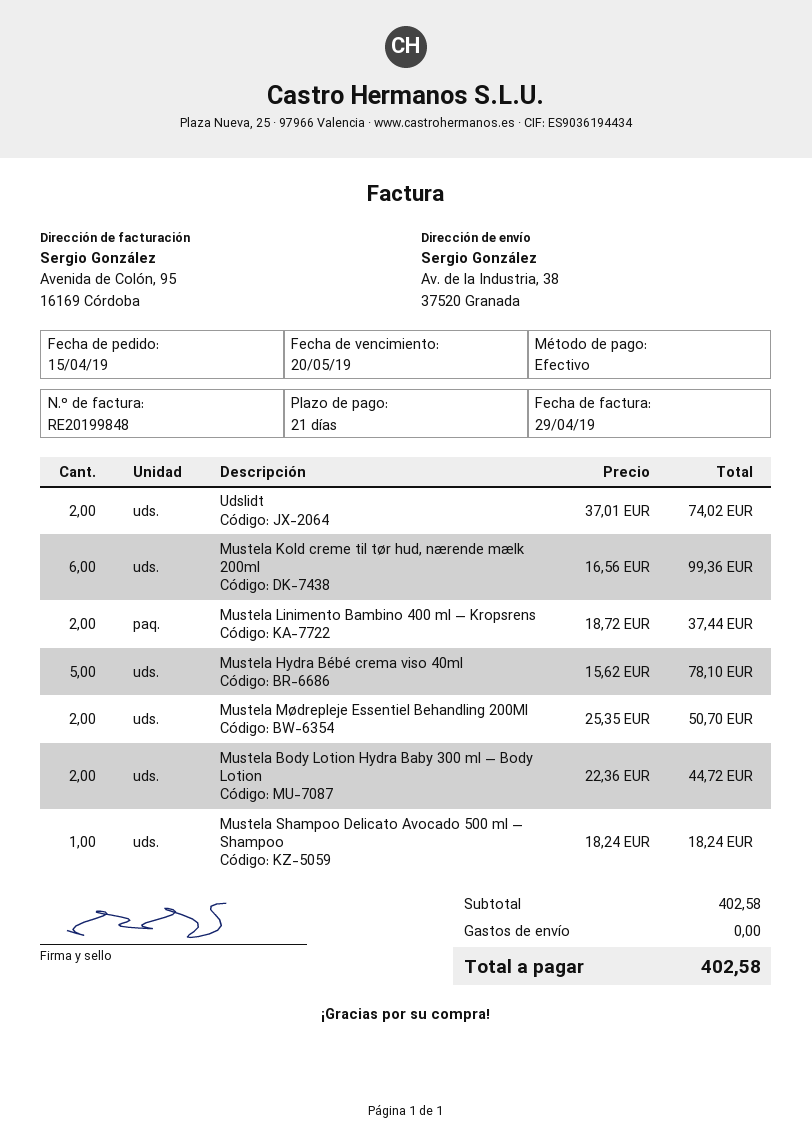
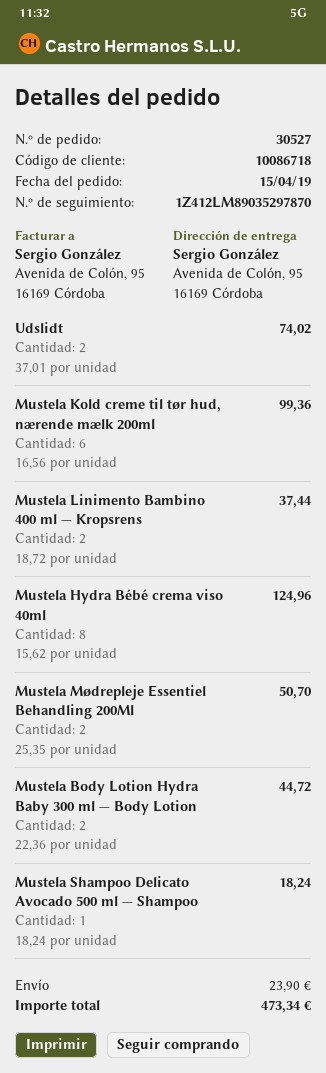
ship to: Av. de la Industria, 38, 37520 Granada -> Avenida de Colón, 95, 16169 Córdoba
Mustela Hydra Bébé crema viso 40ml: 5 x 15.62 = 78.10 -> 8 x 15.62 = 124.96
shipping: 0.00 -> 23.90
total: 402.58 -> 473.34

